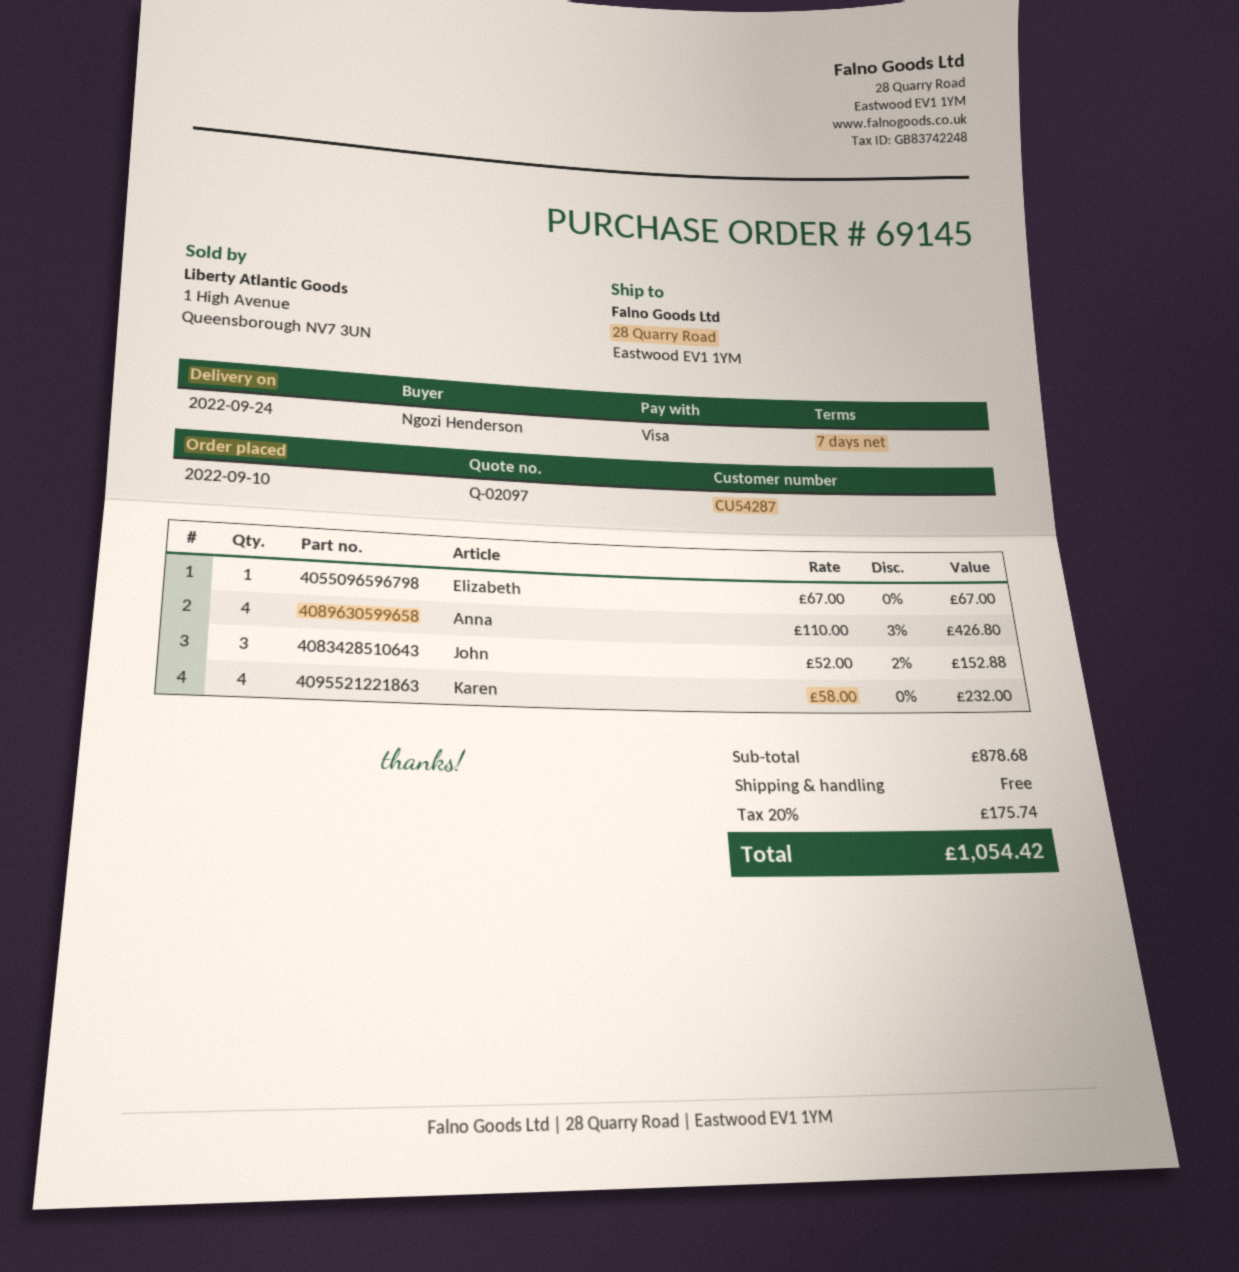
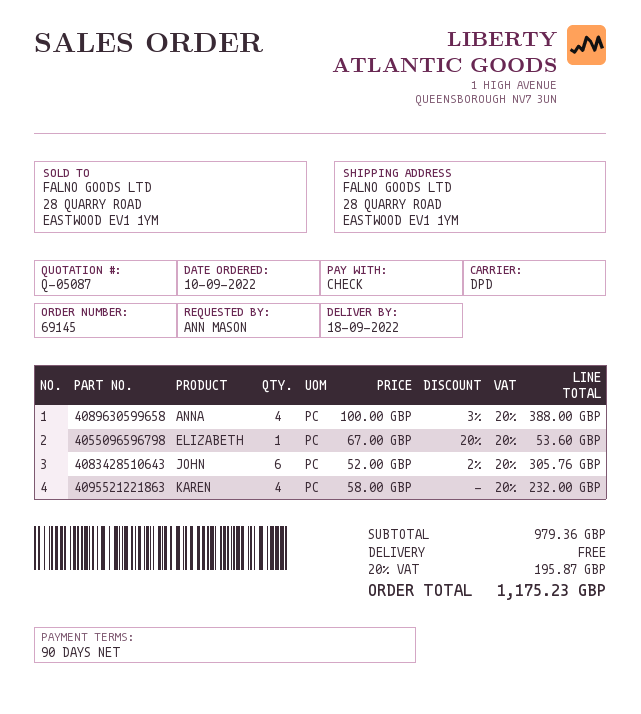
quote number: Q-02097 -> Q-05087
delivery date: 2022-09-24 -> 2022-09-18
payment terms: 7 days -> 90 days
ordered by: Ngozi Henderson -> ANN MASON
payment method: Visa -> cheque
Elizabeth: 1 x 67.00 = 67.00 -> 1 x 67.00 - 20% = 53.60
Anna: 4 x 110.00 - 3% = 426.80 -> 4 x 100.00 - 3% = 388.00
John: 3 x 52.00 - 2% = 152.88 -> 6 x 52.00 - 2% = 305.76
subtotal: 878.68 -> 979.36
tax: 20% = 175.74 -> 20% = 195.87
total: 1054.42 -> 1175.23

